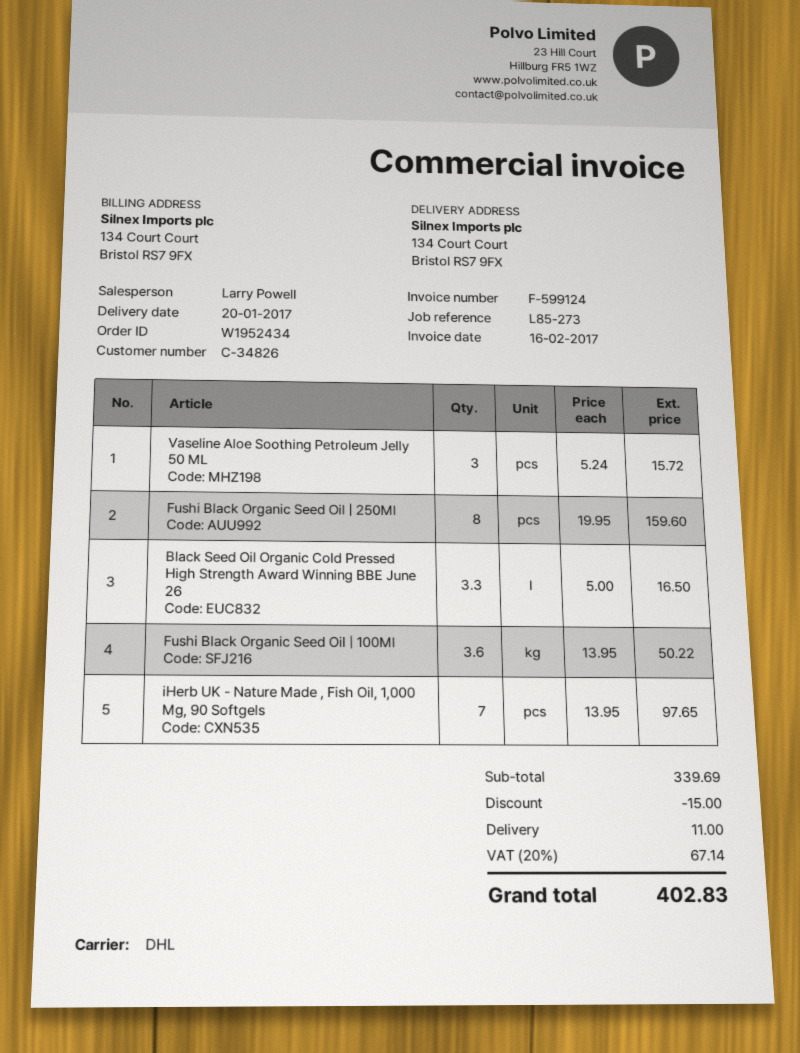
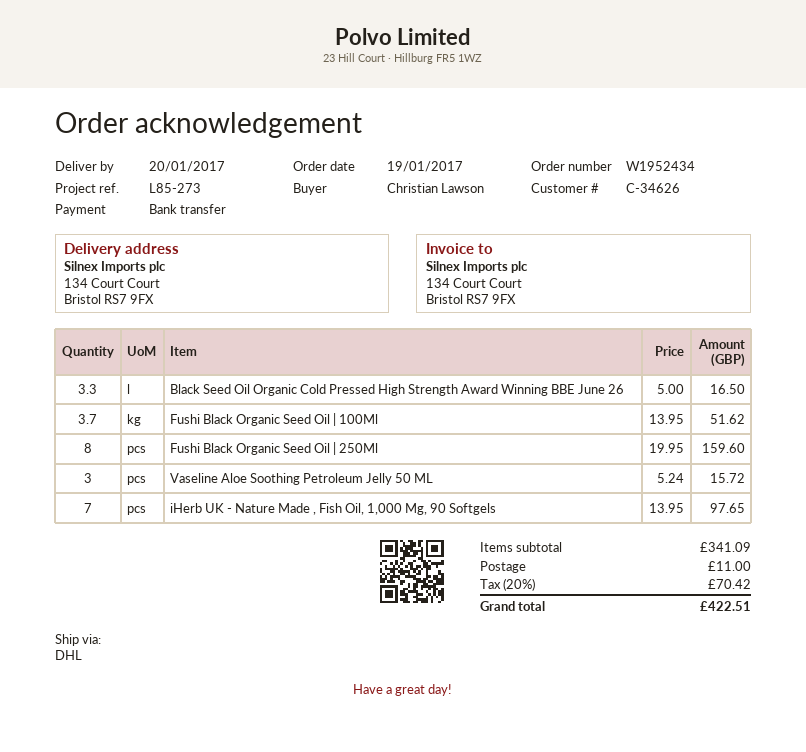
customer number: C-34826 -> C-34626
Fushi Black Organic Seed Oil | 100Ml: 3.6 x 13.95 = 50.22 -> 3.7 x 13.95 = 51.62
subtotal: 339.69 -> 341.09
discount: 15.00 -> none
tax: 20% = 67.14 -> 20% = 70.42
total: 402.83 -> 422.51

